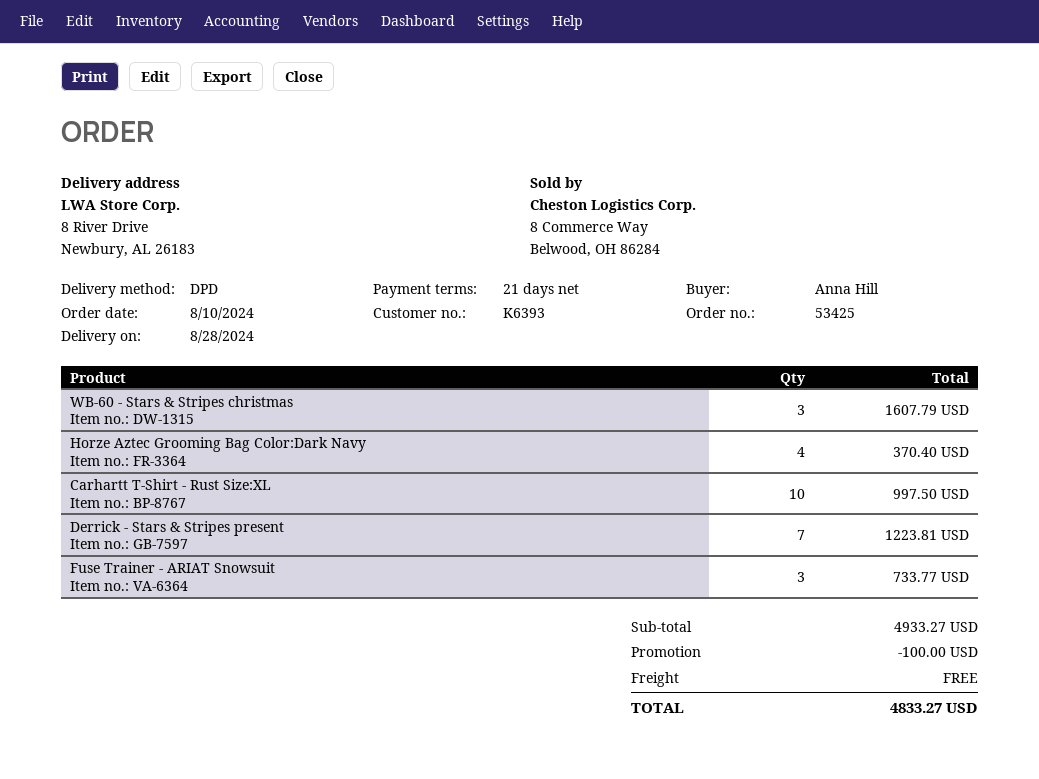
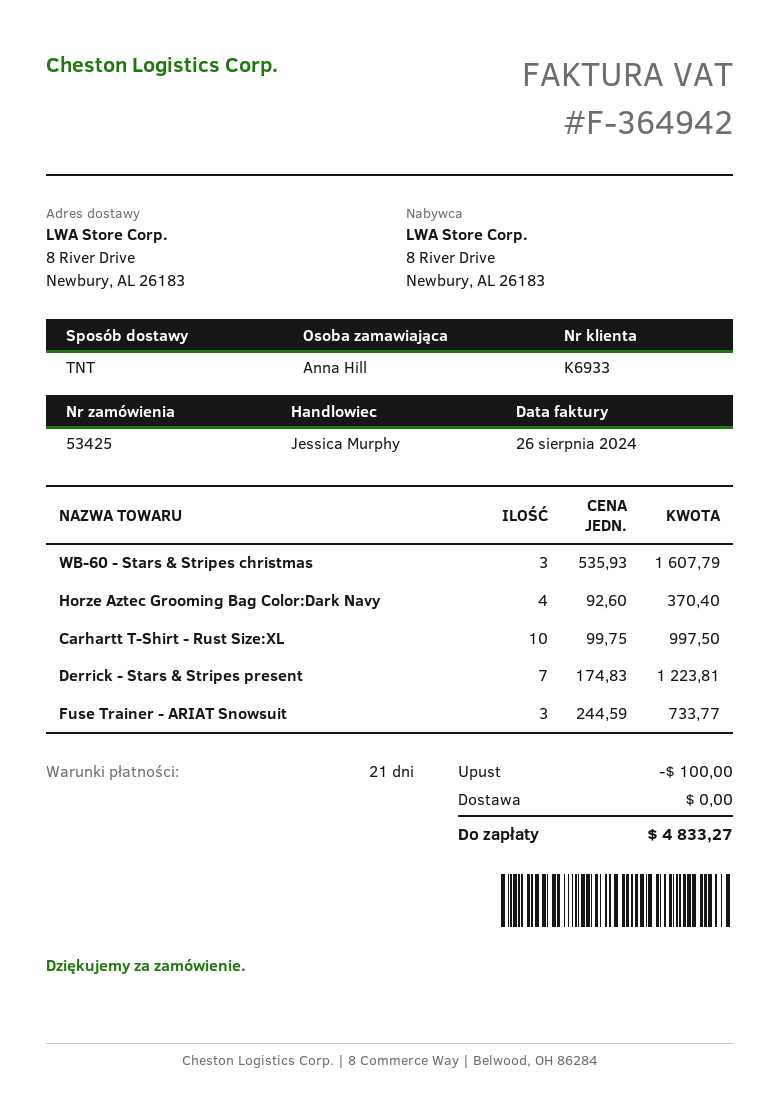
customer number: K6393 -> K6933
shipping method: DPD -> TNT

